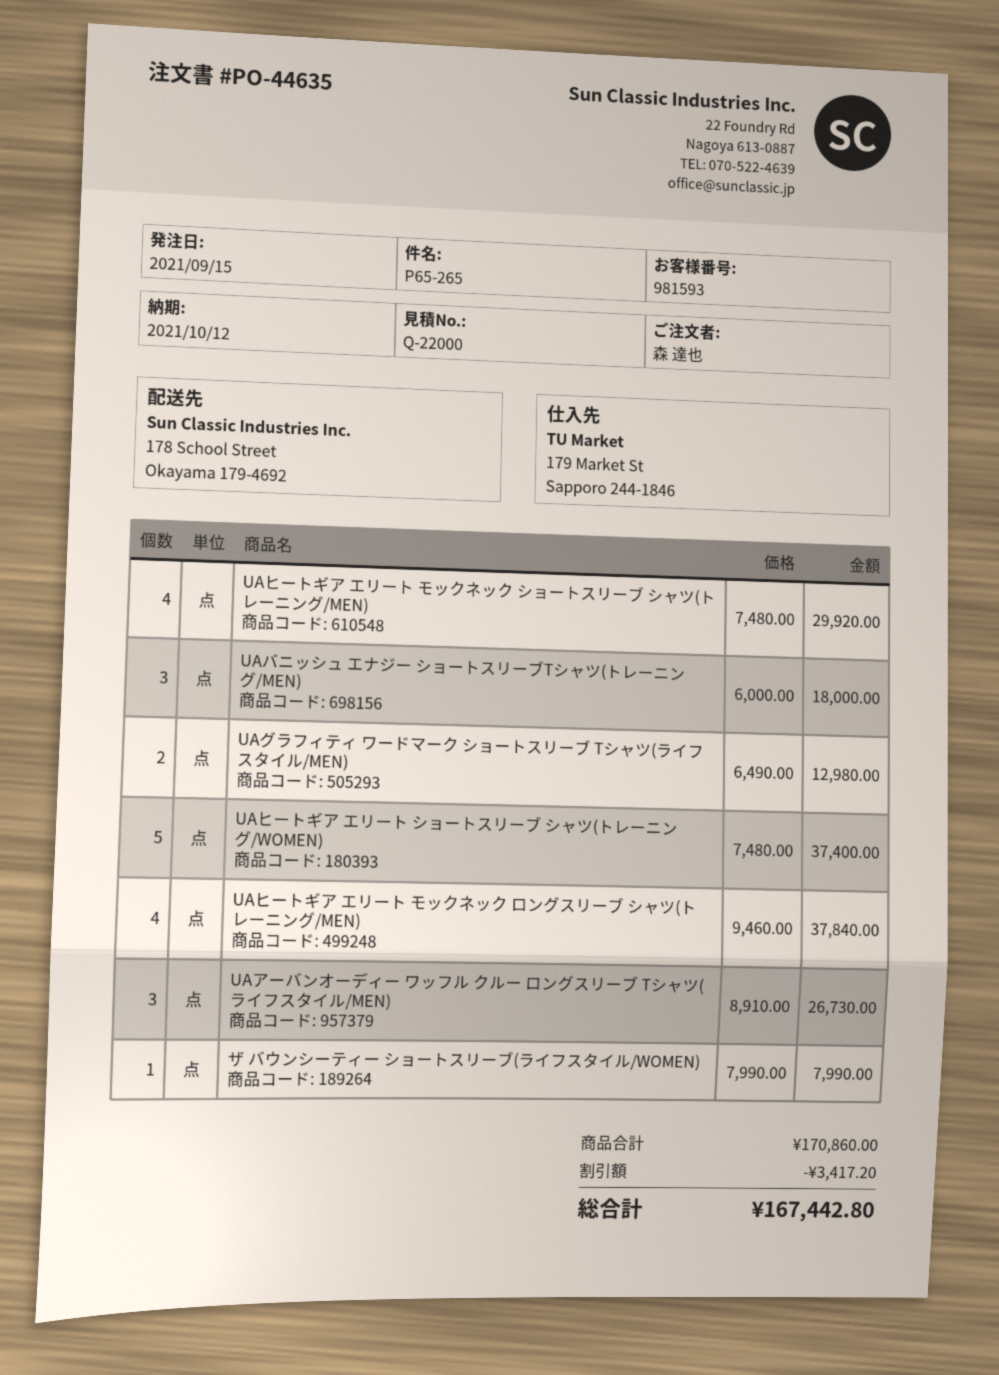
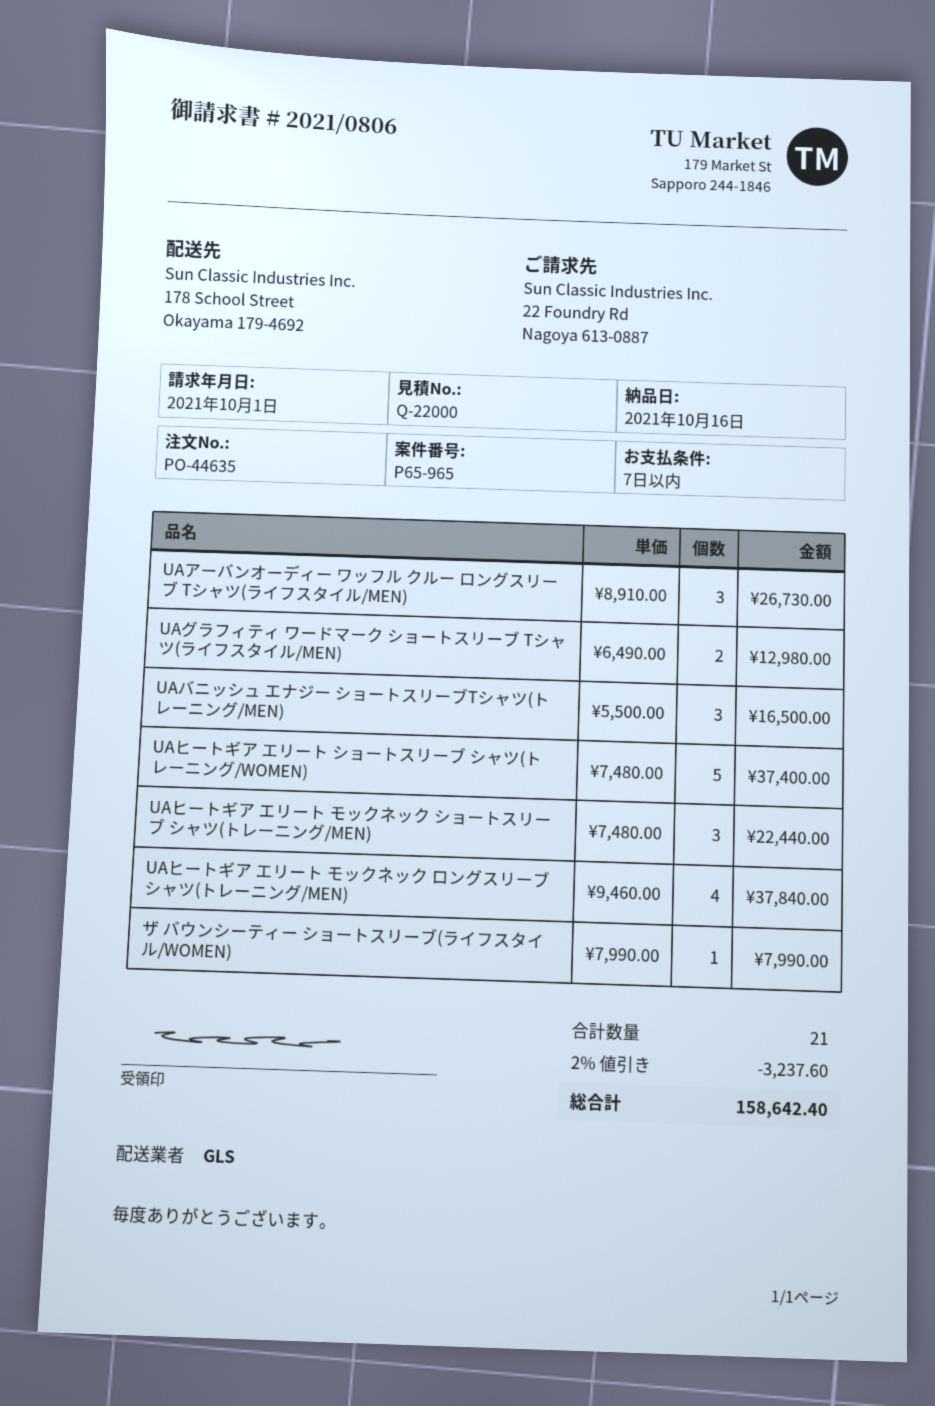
delivery date: 2021-10-12 -> 2021-10-16
reference: P65-265 -> P65-965
UAヒートギア エリート モックネック ショートスリーブ シャツ(トレーニング/MEN): 4 x 7480.00 = 29920.00 -> 3 x 7480.00 = 22440.00
UAバニッシュ エナジー ショートスリーブTシャツ(トレーニング/MEN): 3 x 6000.00 = 18000.00 -> 3 x 5500.00 = 16500.00
discount: 3417.20 -> 3237.60
total: 167442.80 -> 158642.40

